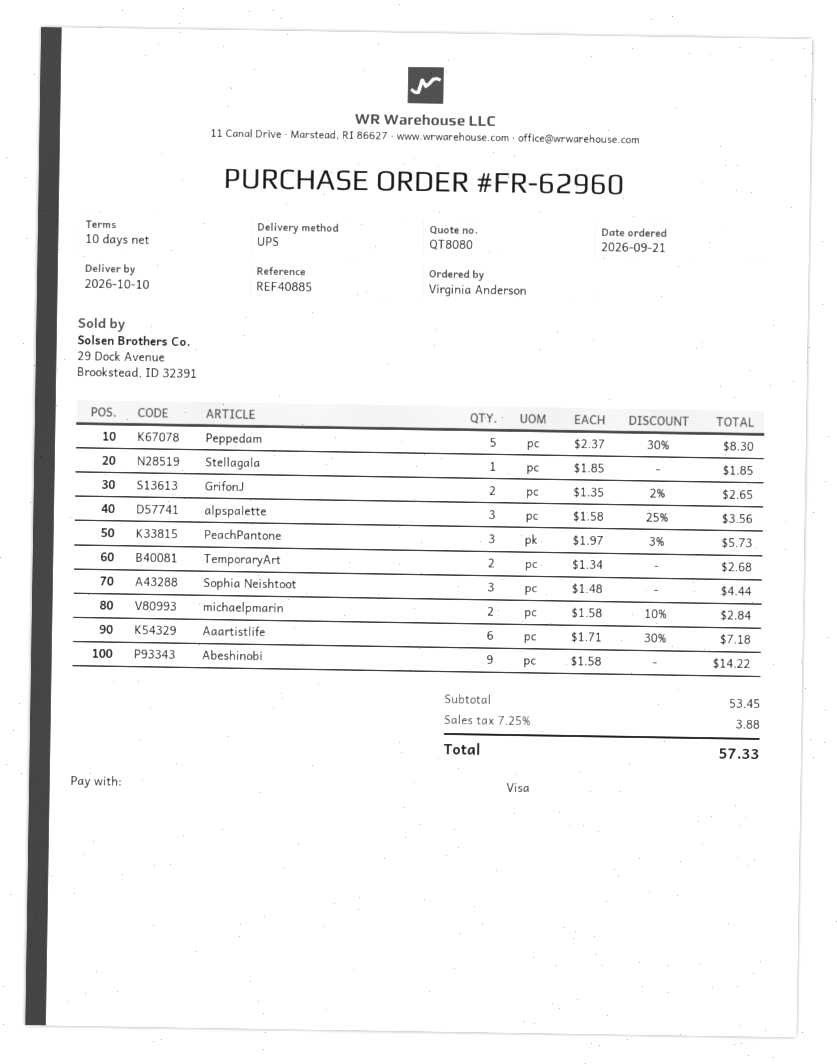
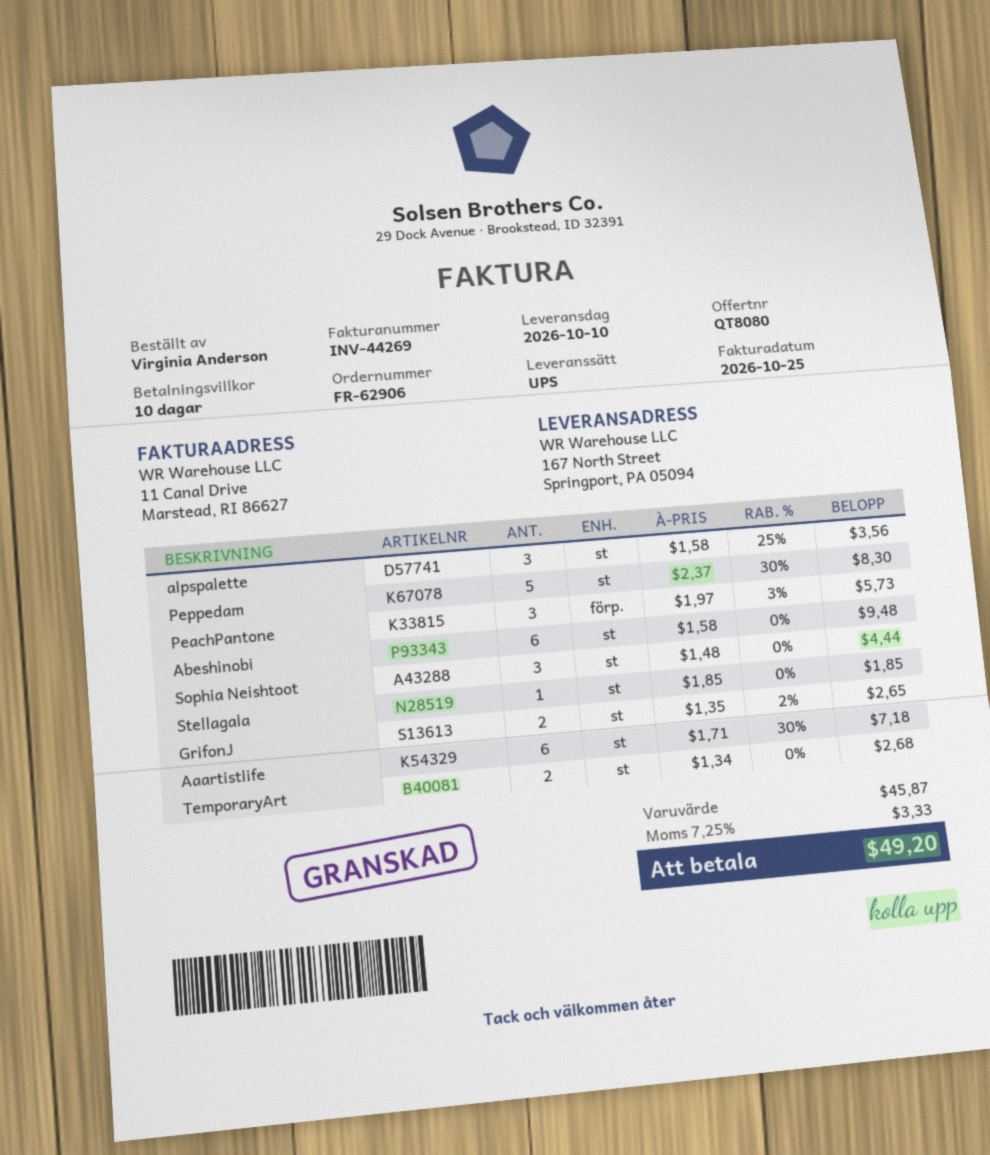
order number: FR-62960 -> FR-62906
michaelpmarin: 2 x 1.58 - 10% = 2.84 -> none
Abeshinobi: 9 x 1.58 = 14.22 -> 6 x 1.58 = 9.48
subtotal: 53.45 -> 45.87
tax: 7.25% = 3.88 -> 7.25% = 3.33
total: 57.33 -> 49.20

